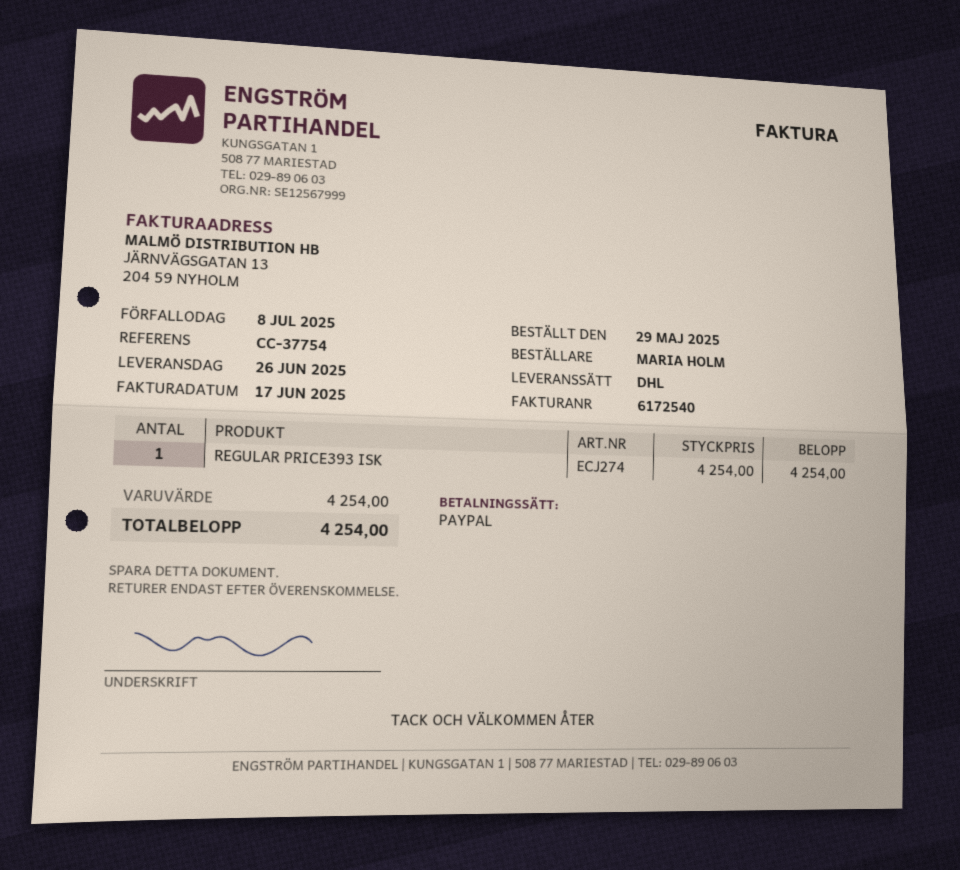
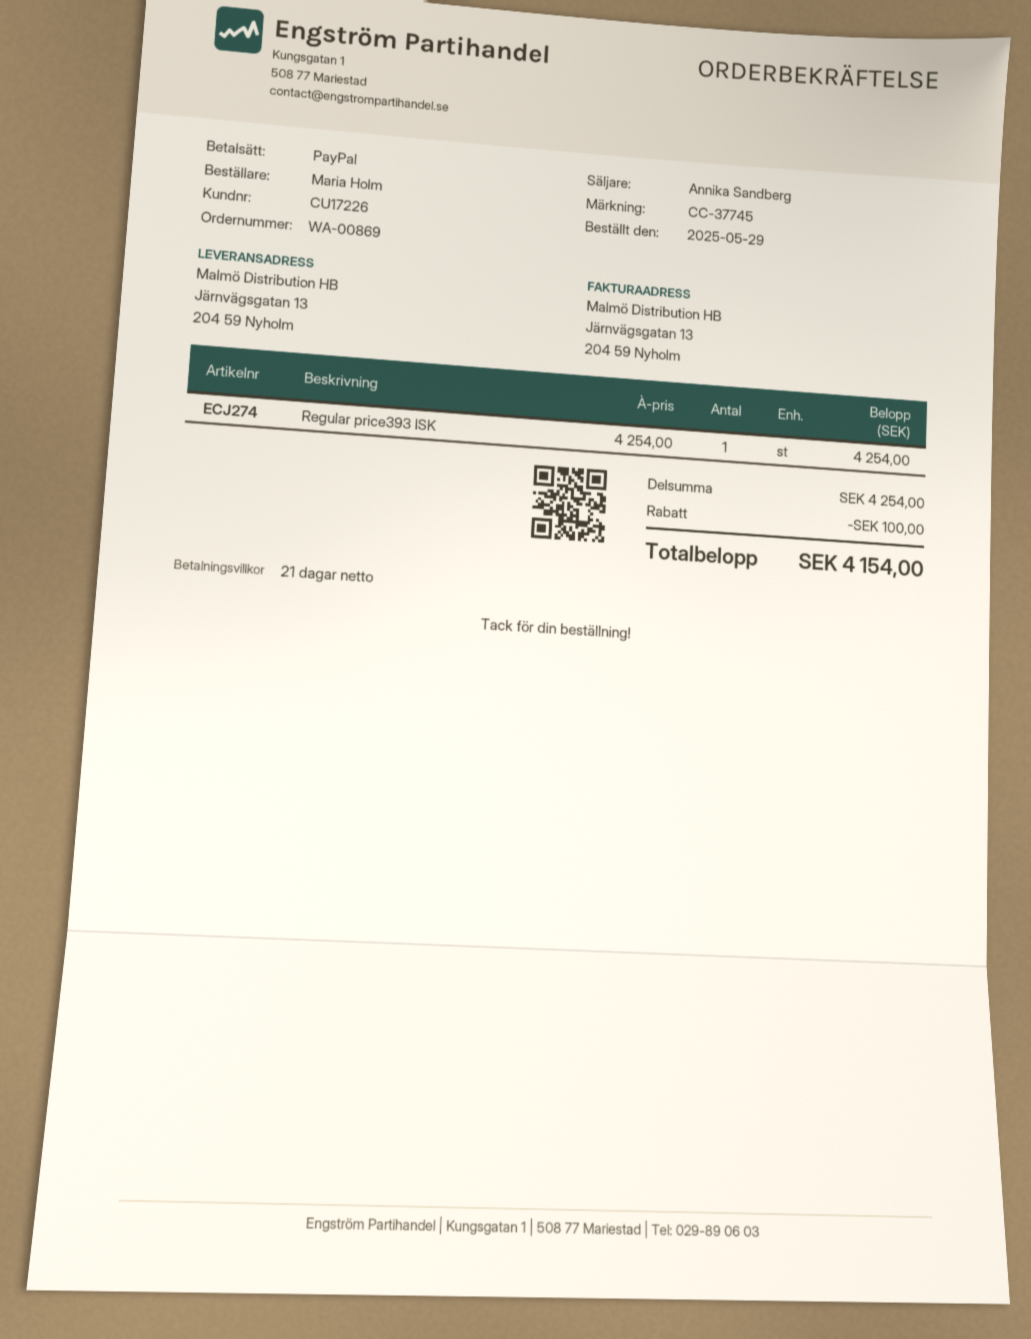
reference: CC-37754 -> CC-37745
discount: none -> 100.00
total: 4254.00 -> 4154.00

